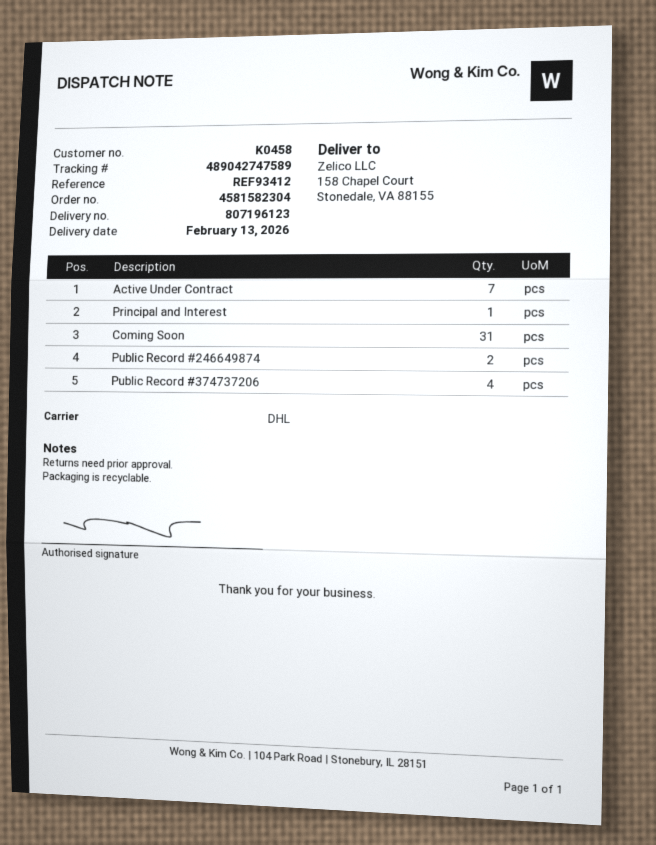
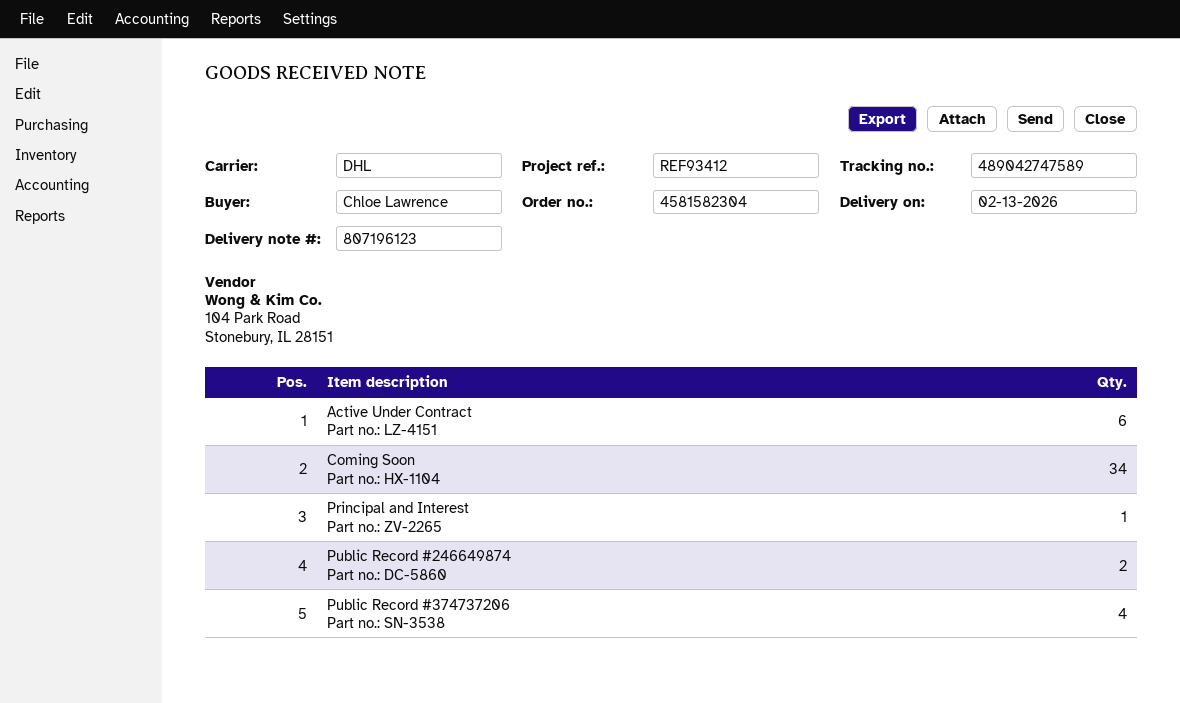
Active Under Contract: 7 -> 6
Coming Soon: 31 -> 34

